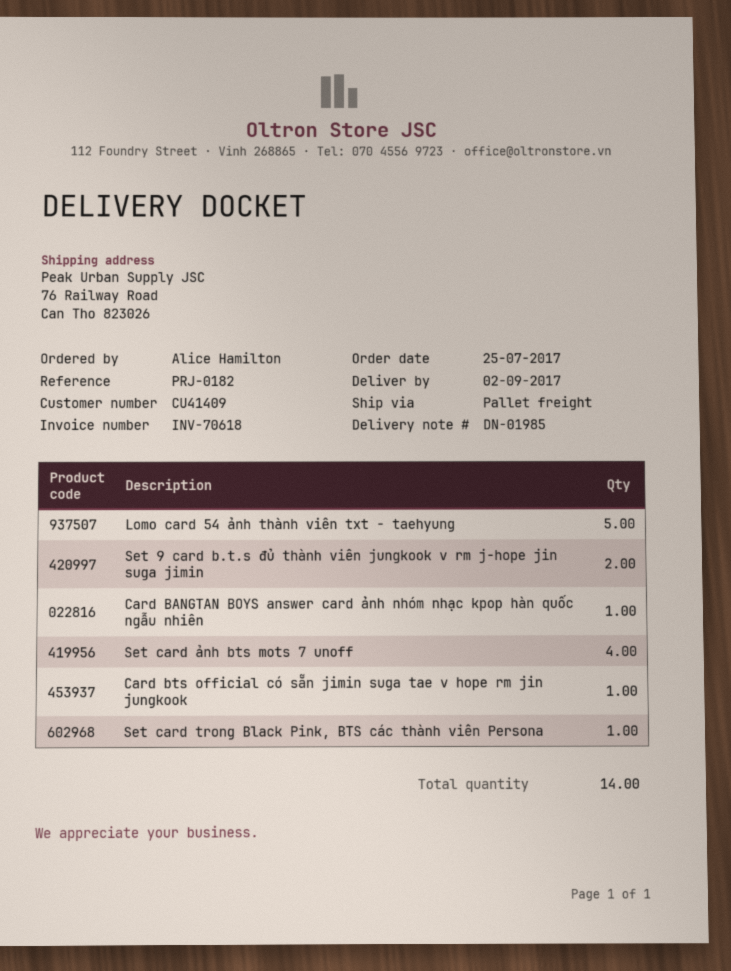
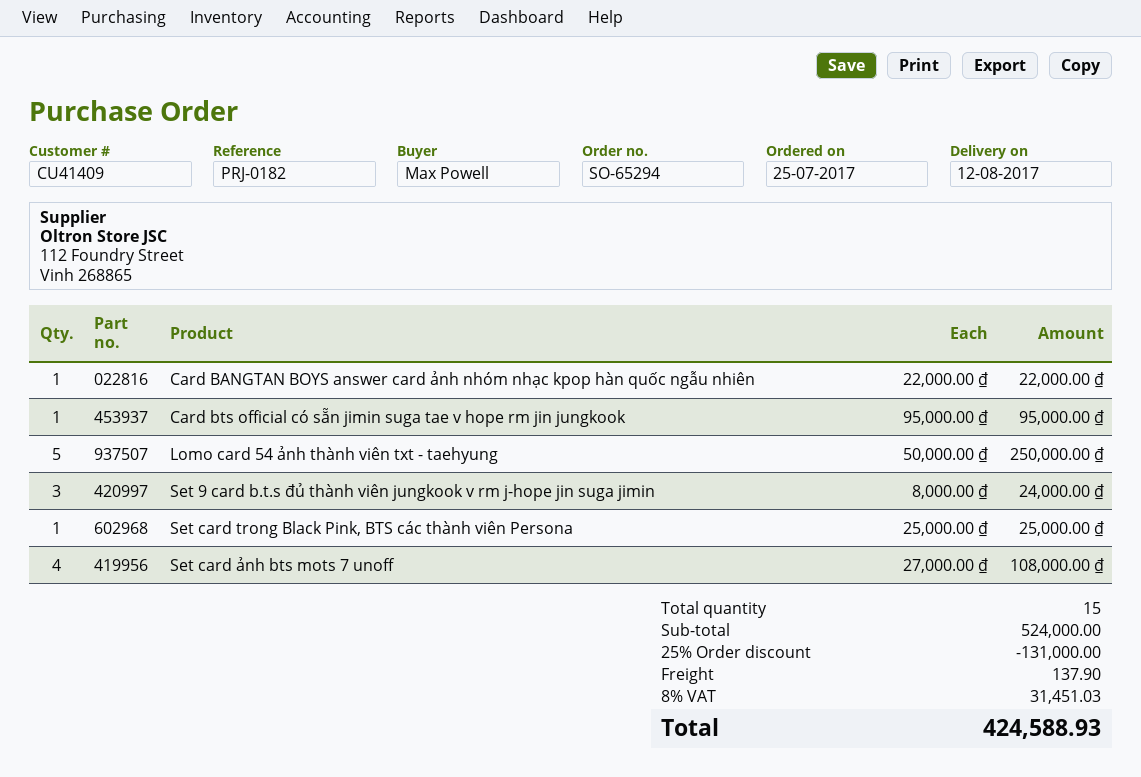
delivery date: 2017-09-02 -> 2017-08-12
ordered by: Alice Hamilton -> Max Powell
Set 9 card b.t.s đủ thành viên jungkook v rm j-hope jin suga jimin: 2 -> 3
total quantity: 14 -> 15

